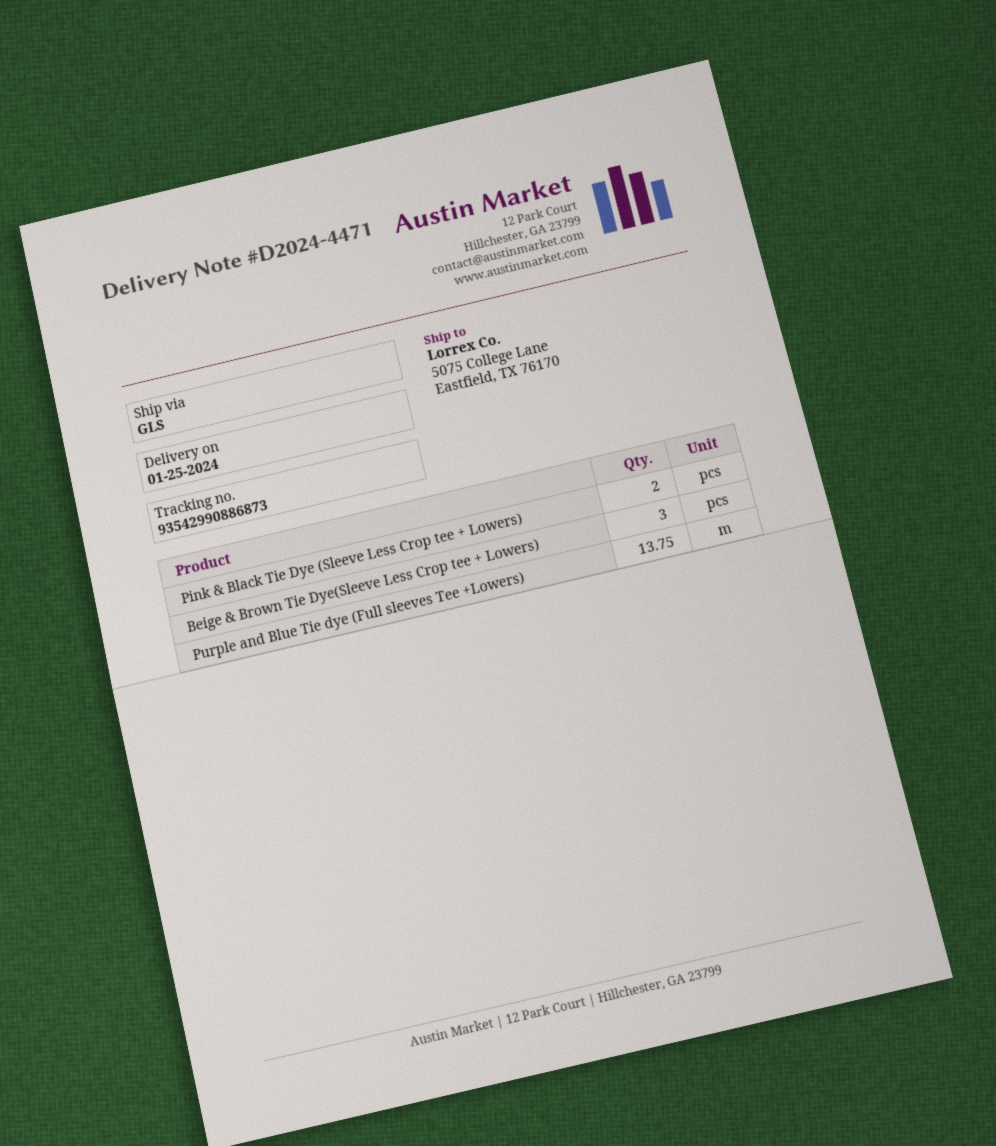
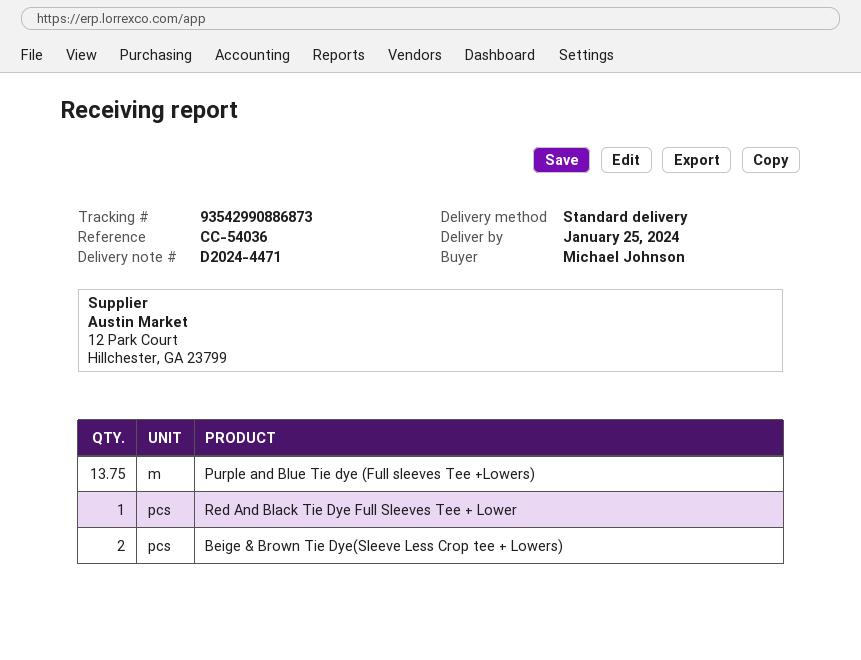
shipping method: GLS -> standard
Pink & Black Tie Dye (Sleeve Less Crop tee + Lowers): 2 -> none
Beige & Brown Tie Dye(Sleeve Less Crop tee + Lowers): 3 -> 2
Red And Black Tie Dye Full Sleeves Tee + Lower: none -> 1

